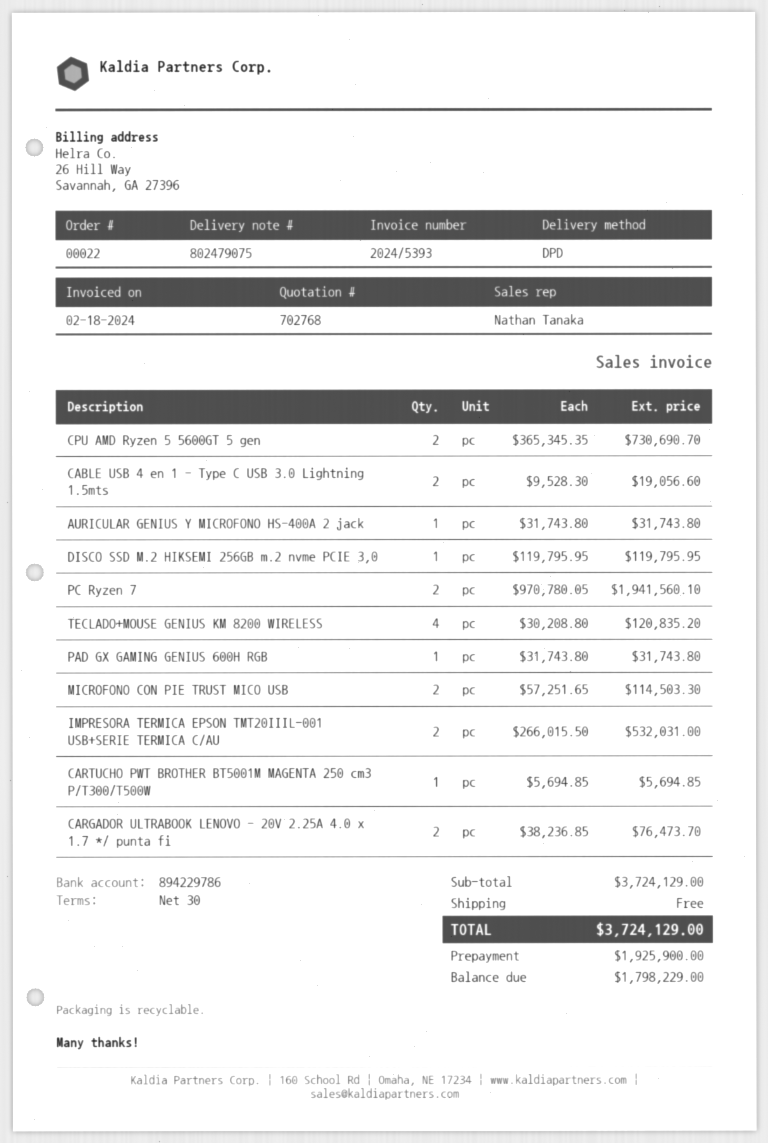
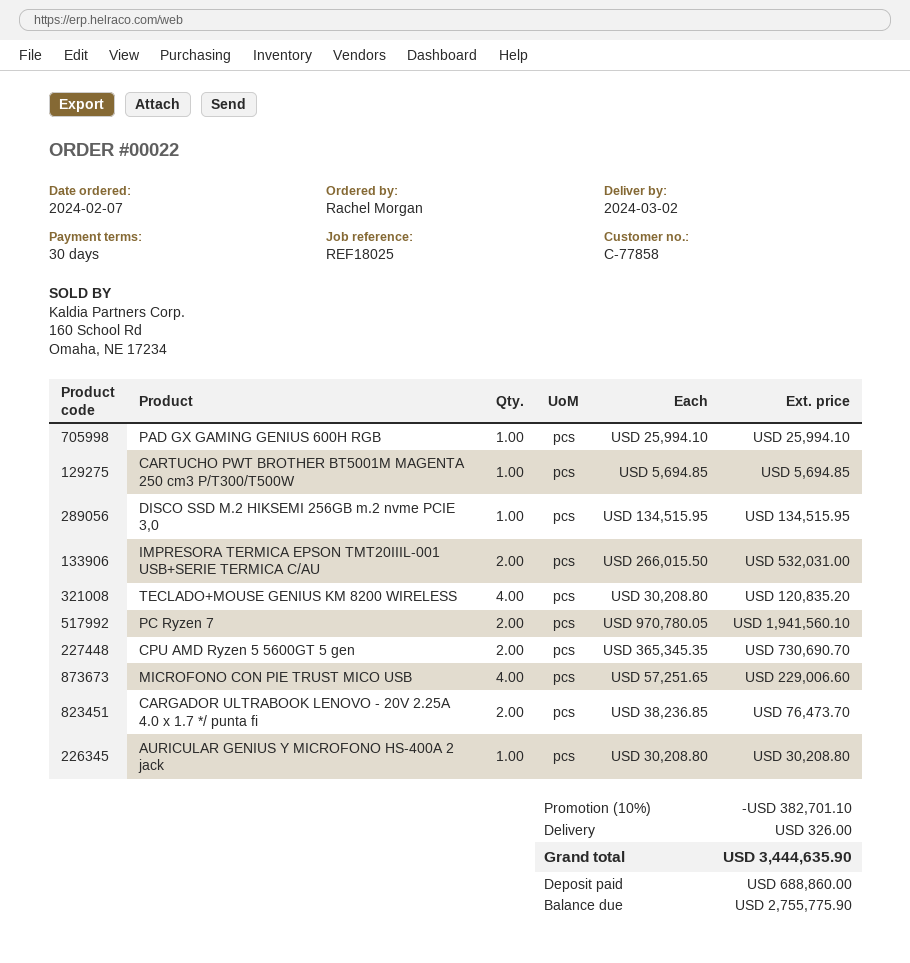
CABLE USB 4 en 1 - Type C USB 3.0 Lightning 1.5mts: 2 x 9528.30 = 19056.60 -> none
AURICULAR GENIUS Y MICROFONO HS-400A 2 jack: 1 x 31743.80 = 31743.80 -> 1 x 30208.80 = 30208.80
DISCO SSD M.2 HIKSEMI 256GB m.2 nvme PCIE 3,0: 1 x 119795.95 = 119795.95 -> 1 x 134515.95 = 134515.95
PAD GX GAMING GENIUS 600H RGB: 1 x 31743.80 = 31743.80 -> 1 x 25994.10 = 25994.10
MICROFONO CON PIE TRUST MICO USB: 2 x 57251.65 = 114503.30 -> 4 x 57251.65 = 229006.60
discount: none -> 10% = 382701.10
shipping: 0.00 -> 326.00
total: 3724129.00 -> 3444635.90
deposit: 1925900.00 -> 688860.00
balance: 1798229.00 -> 2755775.90

